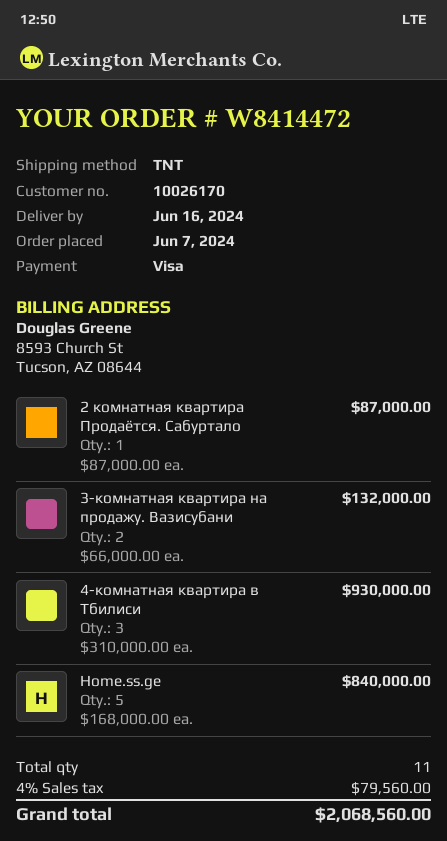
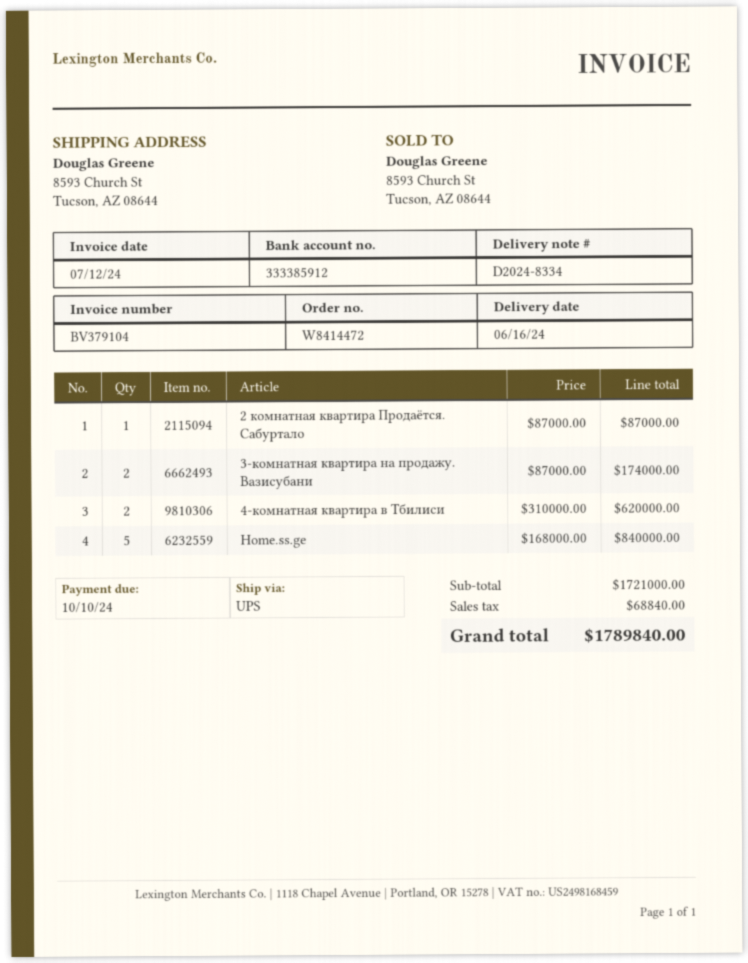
shipping method: TNT -> UPS
3-комнатная квартира на продажу. Вазисубани: 2 x 66000.00 = 132000.00 -> 2 x 87000.00 = 174000.00
4-комнатная квартира в Тбилиси: 3 x 310000.00 = 930000.00 -> 2 x 310000.00 = 620000.00
tax: 79560.00 -> 68840.00
total: 2068560.00 -> 1789840.00

